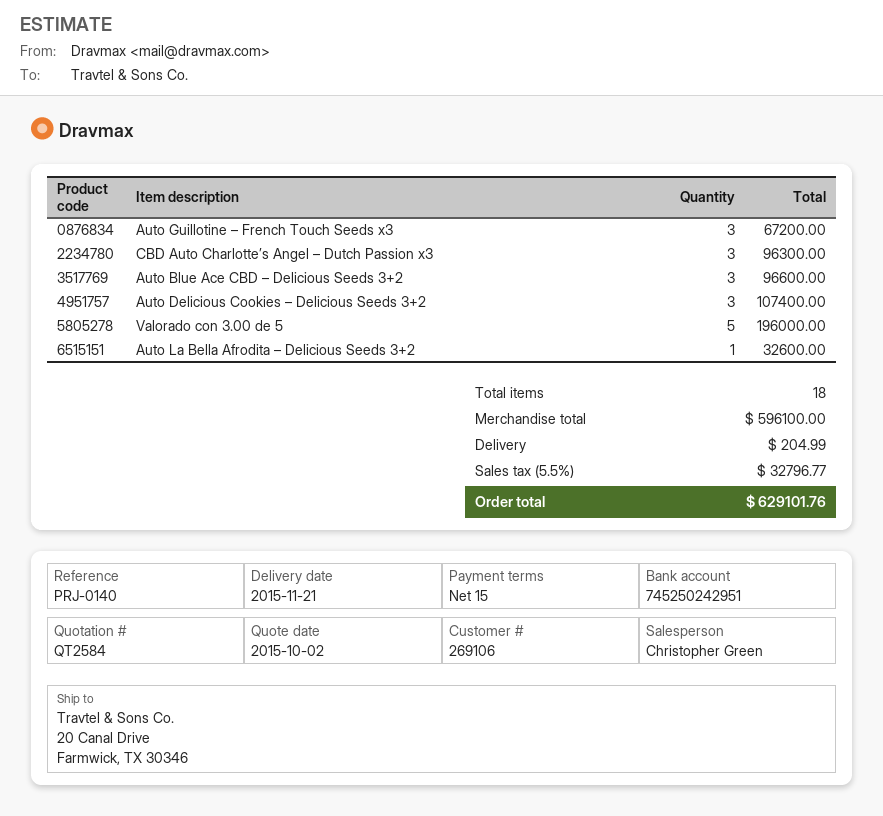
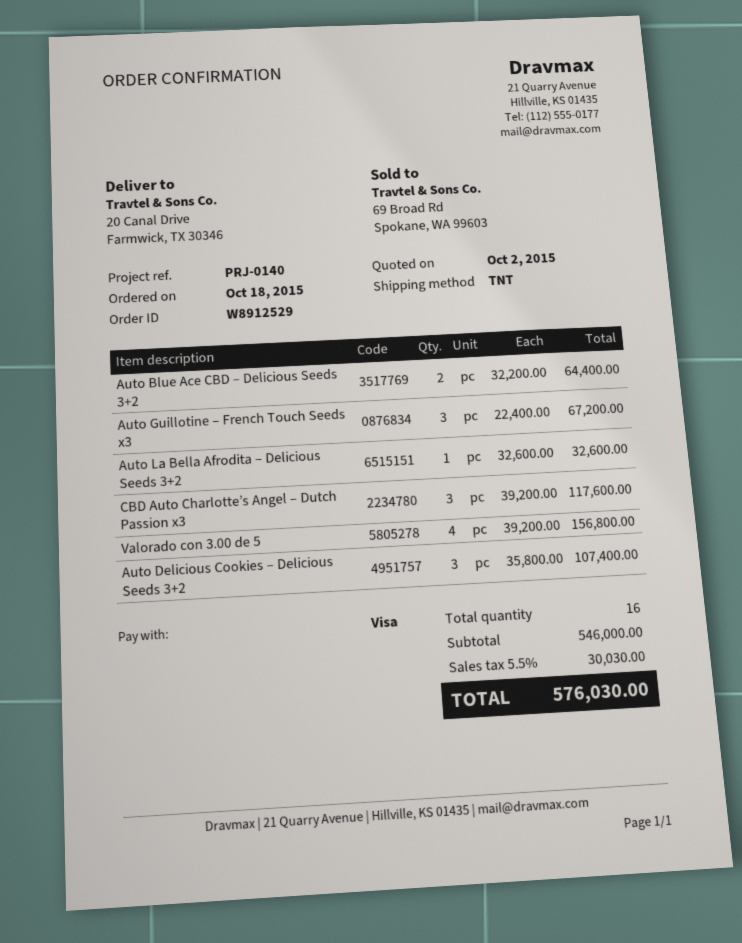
CBD Auto Charlotte’s Angel – Dutch Passion x3: 3 for 96300.00 -> 3 for 117600.00
Auto Blue Ace CBD – Delicious Seeds 3+2: 3 for 96600.00 -> 2 for 64400.00
Valorado con 3.00 de 5: 5 for 196000.00 -> 4 for 156800.00
total quantity: 18 -> 16
subtotal: 596100.00 -> 546000.00
shipping: 204.99 -> none
tax: 5.5% = 32796.77 -> 5.5% = 30030.00
total: 629101.76 -> 576030.00

